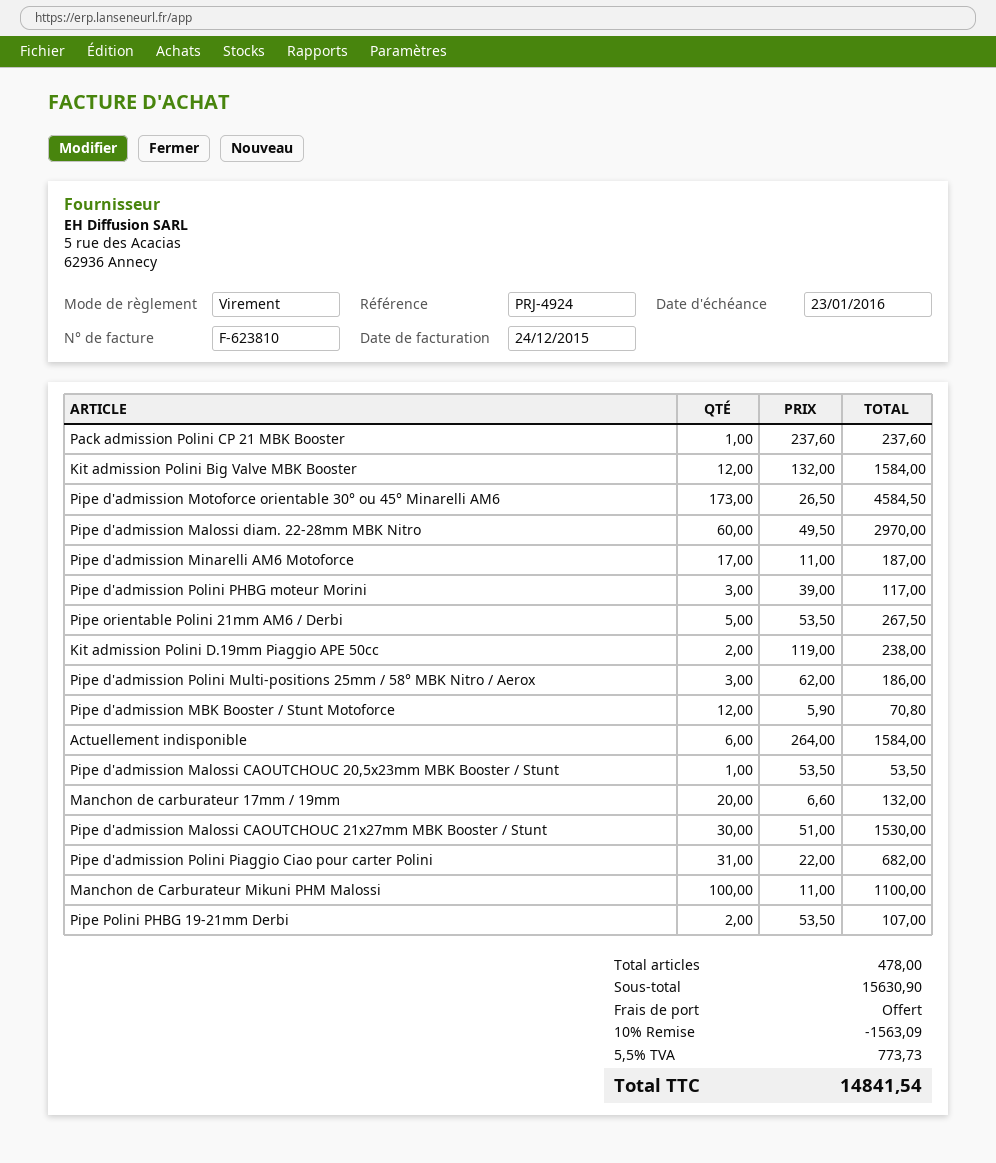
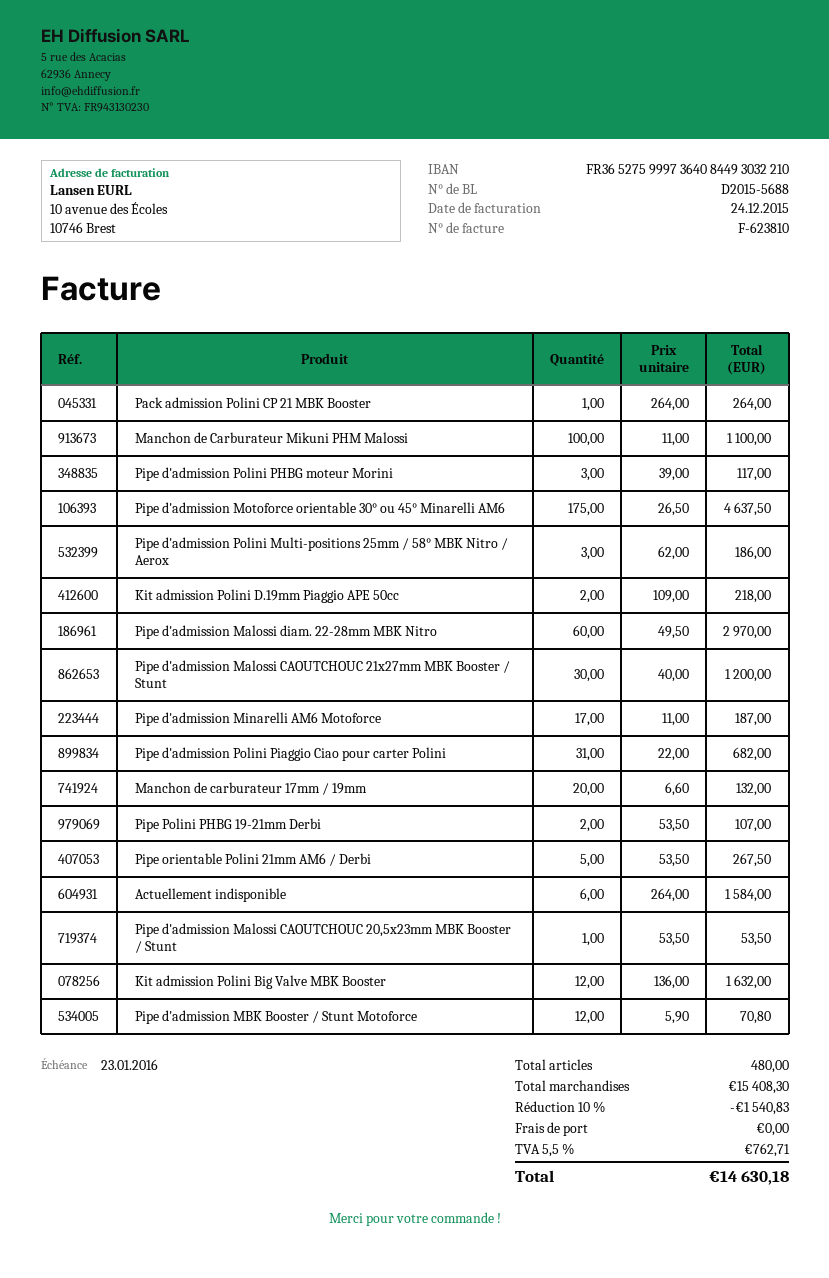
Pack admission Polini CP 21 MBK Booster: 1 x 237.60 = 237.60 -> 1 x 264.00 = 264.00
Kit admission Polini Big Valve MBK Booster: 12 x 132.00 = 1584.00 -> 12 x 136.00 = 1632.00
Pipe d'admission Motoforce orientable 30° ou 45° Minarelli AM6: 173 x 26.50 = 4584.50 -> 175 x 26.50 = 4637.50
Kit admission Polini D.19mm Piaggio APE 50cc: 2 x 119.00 = 238.00 -> 2 x 109.00 = 218.00
Pipe d'admission Malossi CAOUTCHOUC 21x27mm MBK Booster / Stunt: 30 x 51.00 = 1530.00 -> 30 x 40.00 = 1200.00
total quantity: 478 -> 480
subtotal: 15630.90 -> 15408.30
discount: 10% = 1563.09 -> 10% = 1540.83
tax: 5.5% = 773.73 -> 5.5% = 762.71
total: 14841.54 -> 14630.18

